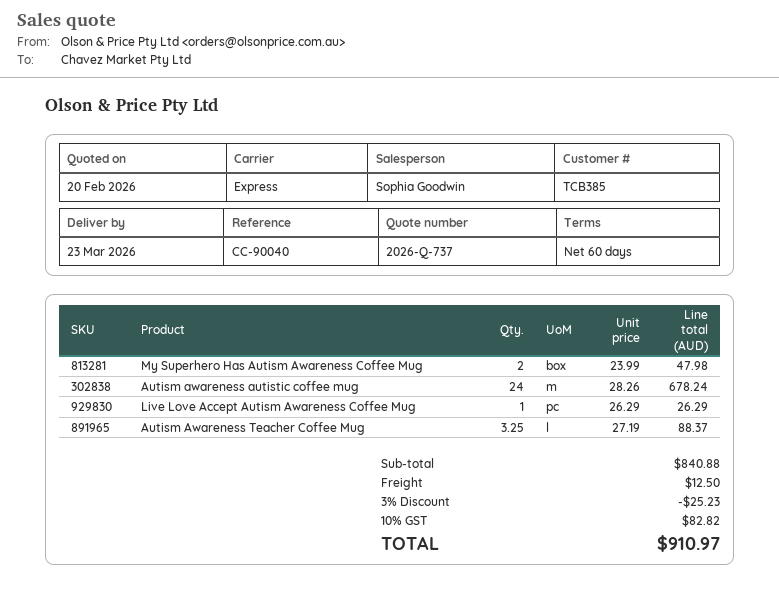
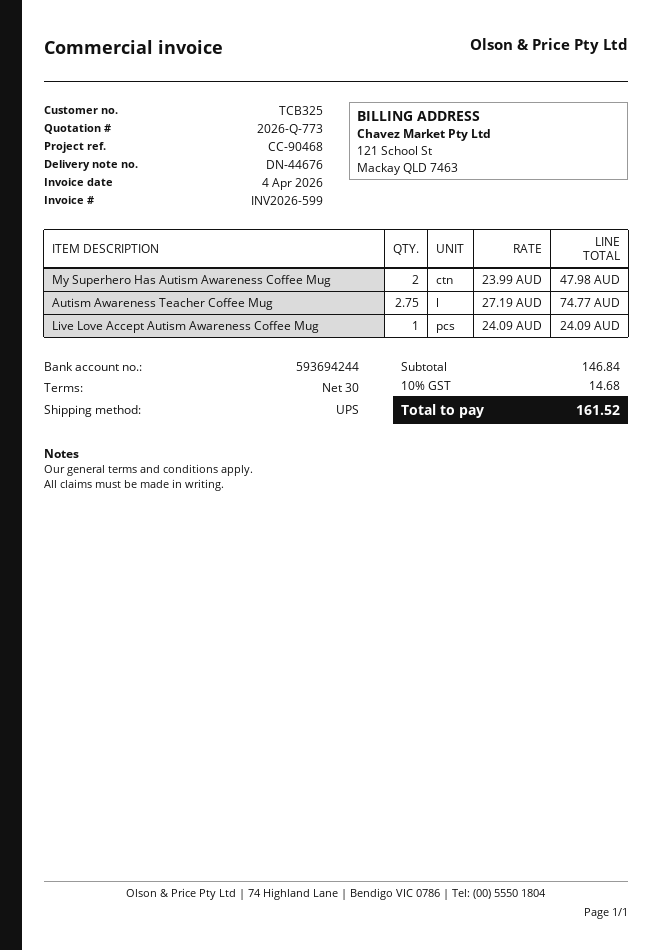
quote number: 2026-Q-737 -> 2026-Q-773
payment terms: 60 days -> 30 days
customer number: TCB385 -> TCB325
reference: CC-90040 -> CC-90468
shipping method: express -> UPS
Autism awareness autistic coffee mug: 24 x 28.26 = 678.24 -> none
Live Love Accept Autism Awareness Coffee Mug: 1 x 26.29 = 26.29 -> 1 x 24.09 = 24.09
Autism Awareness Teacher Coffee Mug: 3.25 x 27.19 = 88.37 -> 2.75 x 27.19 = 74.77
subtotal: 840.88 -> 146.84
discount: 3% = 25.23 -> none
shipping: 12.50 -> none
tax: 10% = 82.82 -> 10% = 14.68
total: 910.97 -> 161.52

